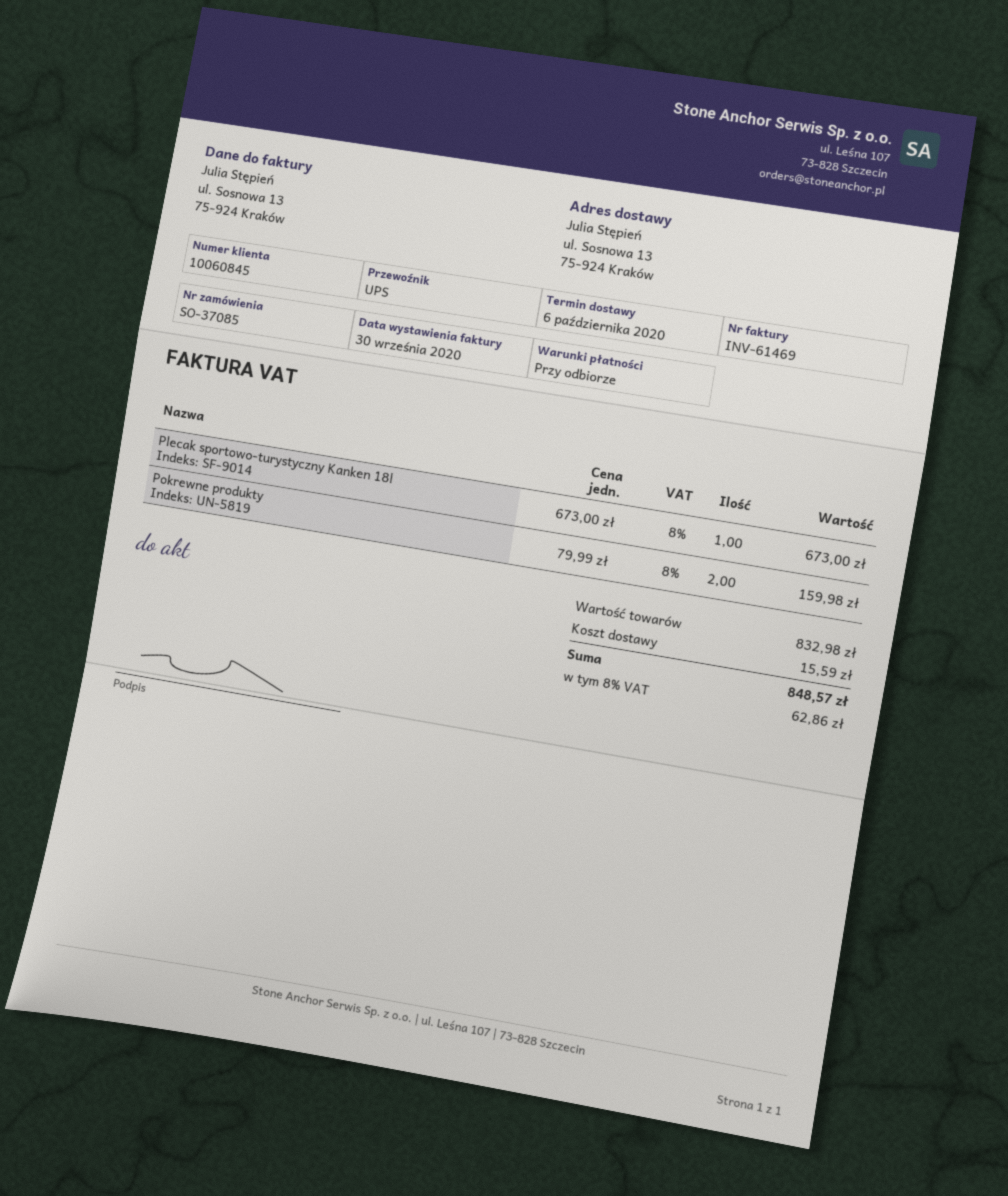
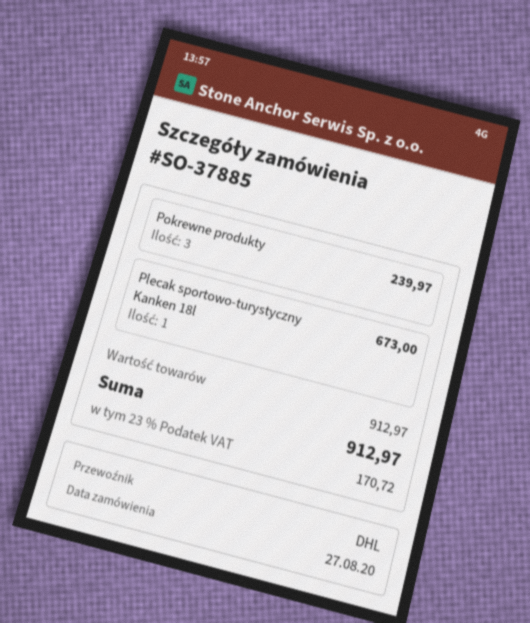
order number: SO-37085 -> SO-37885
shipping method: UPS -> DHL
Pokrewne produkty: 2 for 159.98 -> 3 for 239.97
subtotal: 832.98 -> 912.97
shipping: 15.59 -> none
tax: 8% = 62.86 -> 23% = 170.72
total: 848.57 -> 912.97

